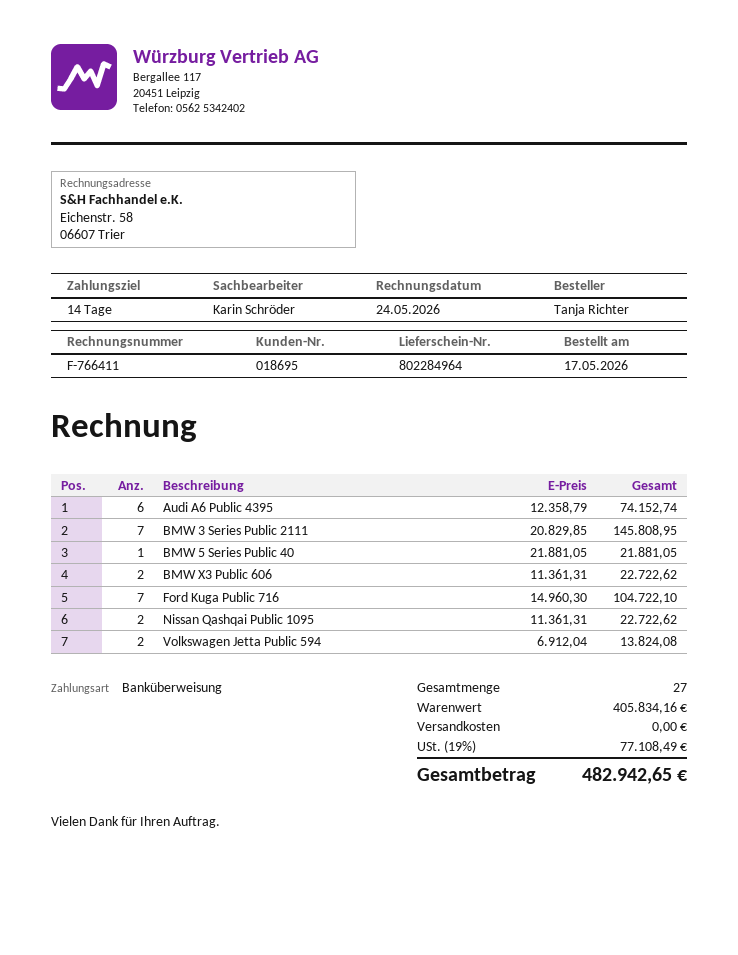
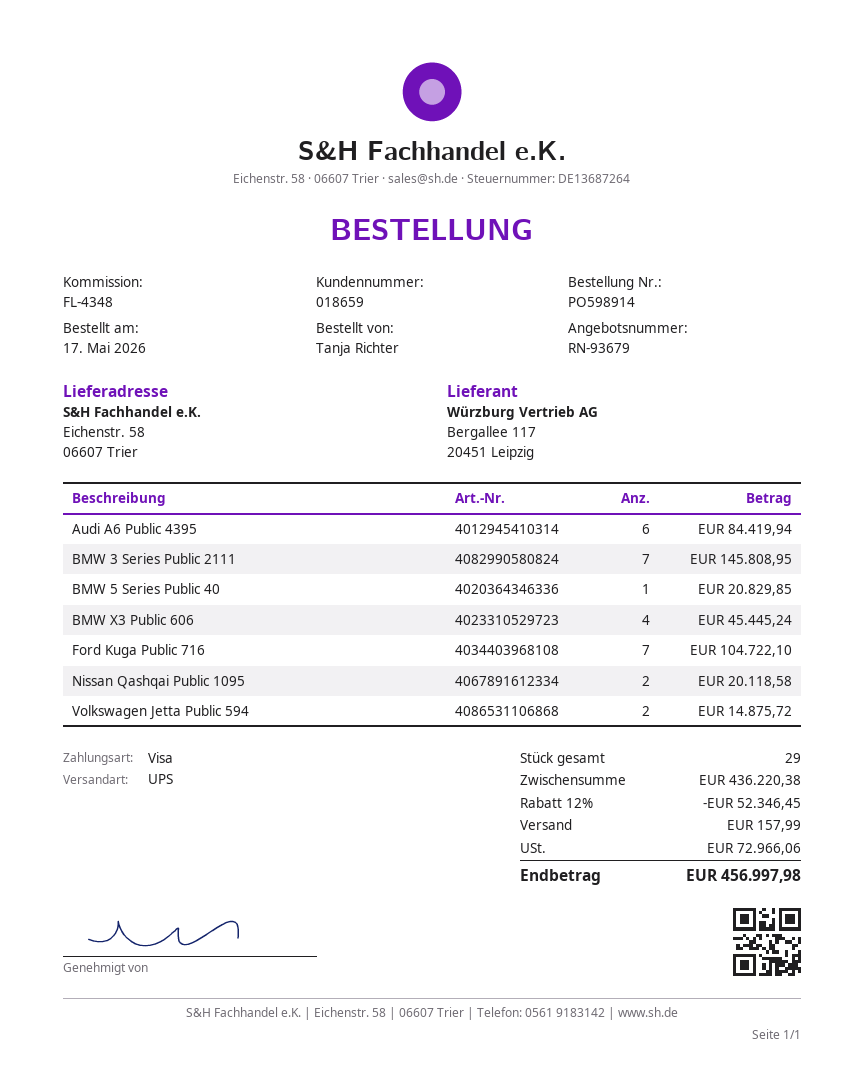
customer number: 018695 -> 018659
payment method: bank transfer -> Visa
Audi A6 Public 4395: 6 for 74152.74 -> 6 for 84419.94
BMW 5 Series Public 40: 1 for 21881.05 -> 1 for 20829.85
BMW X3 Public 606: 2 for 22722.62 -> 4 for 45445.24
Nissan Qashqai Public 1095: 2 for 22722.62 -> 2 for 20118.58
Volkswagen Jetta Public 594: 2 for 13824.08 -> 2 for 14875.72
total quantity: 27 -> 29
subtotal: 405834.16 -> 436220.38
discount: none -> 12% = 52346.45
shipping: 0.00 -> 157.99
tax: 77108.49 -> 72966.06
total: 482942.65 -> 456997.98

